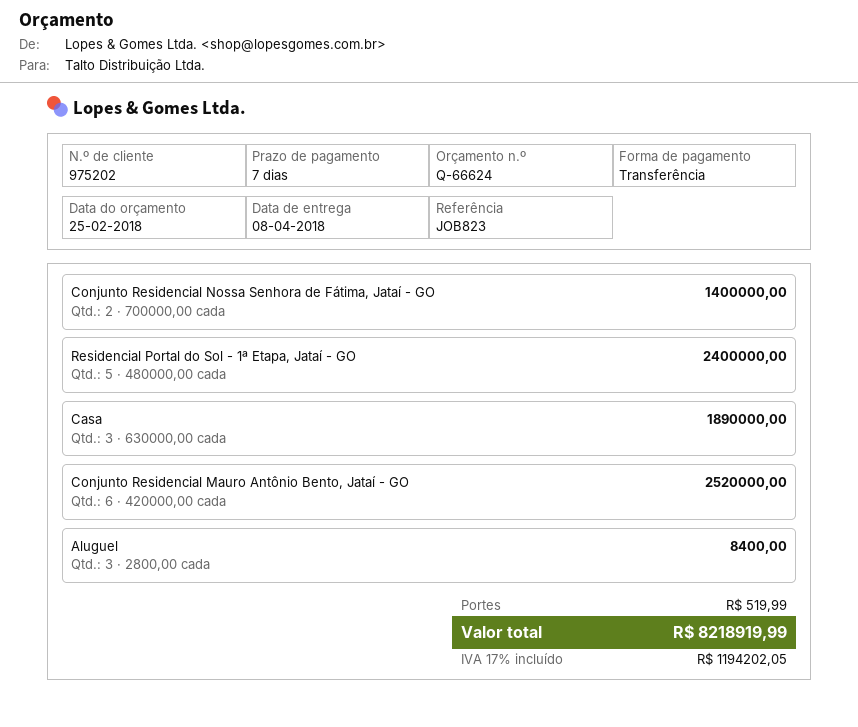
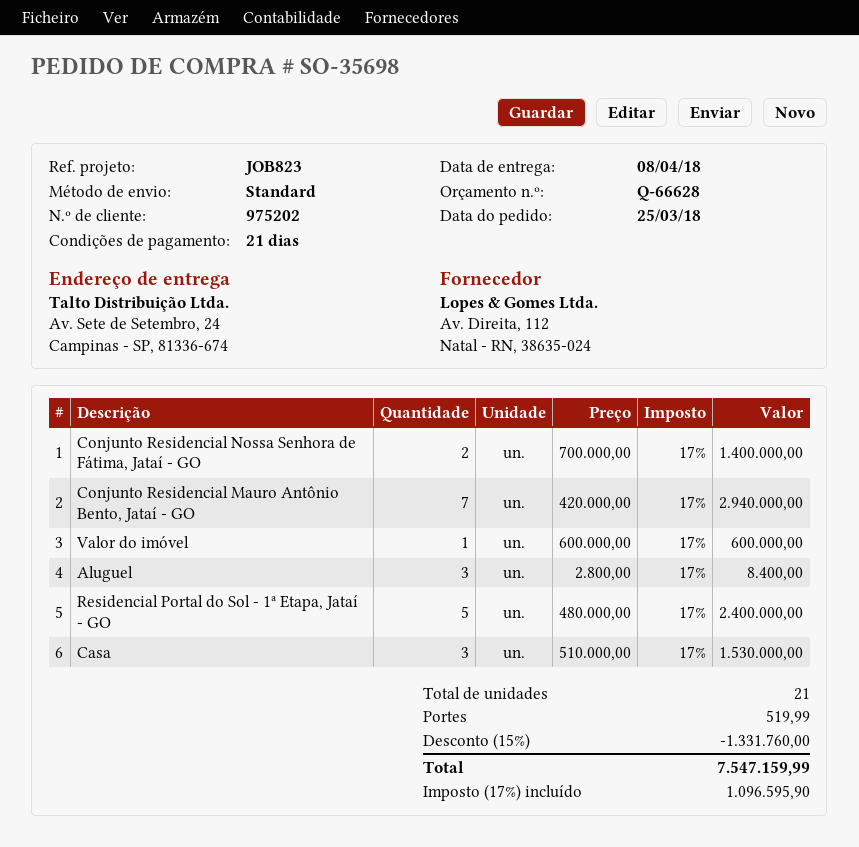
quote number: Q-66624 -> Q-66628
payment terms: 7 days -> 21 days
Casa: 3 x 630000.00 = 1890000.00 -> 3 x 510000.00 = 1530000.00
Conjunto Residencial Mauro Antônio Bento, Jataí - GO: 6 x 420000.00 = 2520000.00 -> 7 x 420000.00 = 2940000.00
Valor do imóvel: none -> 1 x 600000.00 = 600000.00
discount: none -> 15% = 1331760.00
tax: 17% = 1194202.05 -> 17% = 1096595.90
total: 8218919.99 -> 7547159.99

